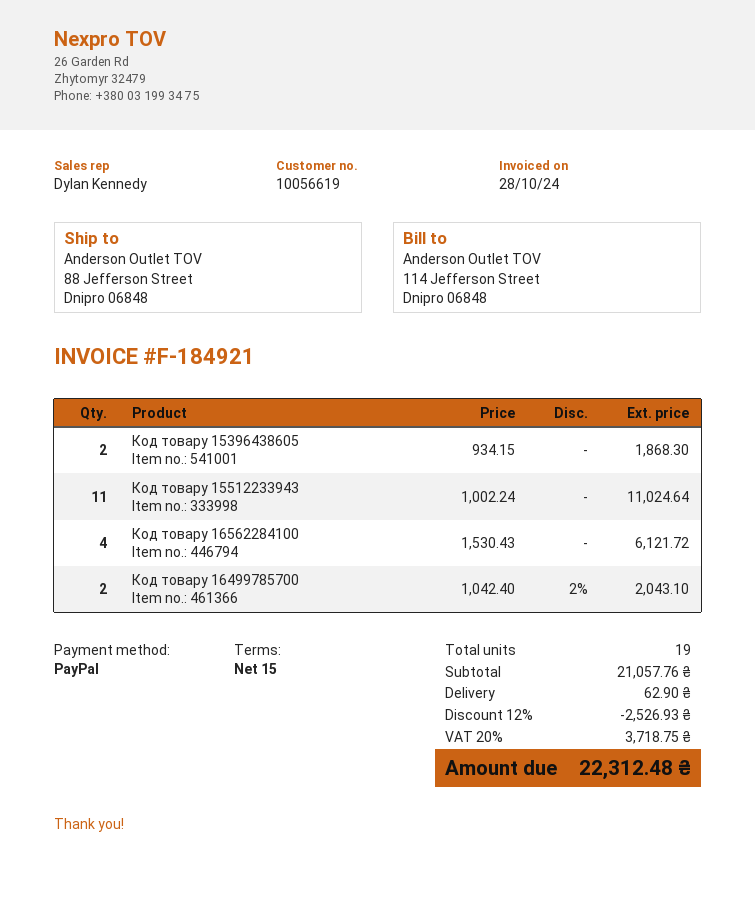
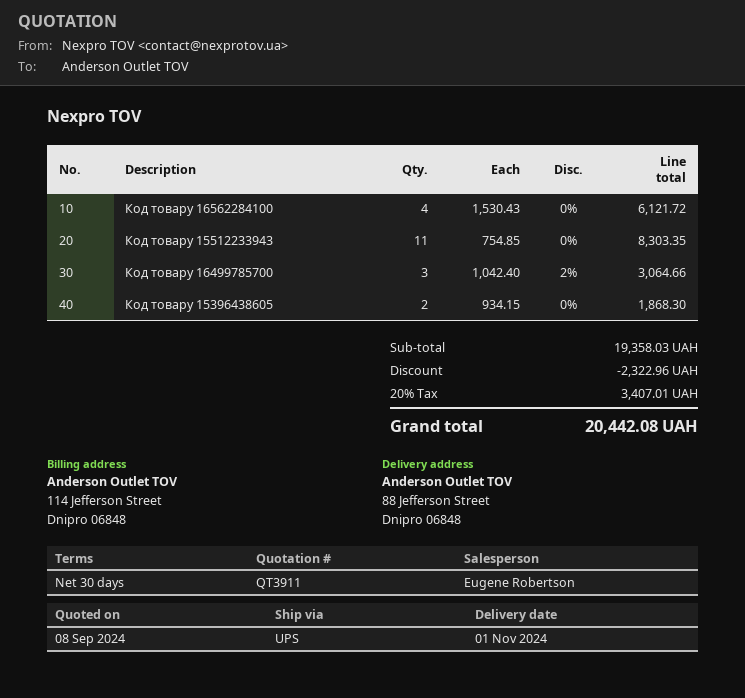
payment terms: 15 days -> 30 days
sales rep: Dylan Kennedy -> Eugene Robertson
Код товару 15512233943: 11 x 1002.24 = 11024.64 -> 11 x 754.85 = 8303.35
Код товару 16499785700: 2 x 1042.40 - 2% = 2043.10 -> 3 x 1042.40 - 2% = 3064.66
subtotal: 21057.76 -> 19358.03
discount: 2526.93 -> 2322.96
shipping: 62.90 -> none
tax: 20% = 3718.75 -> 20% = 3407.01
total: 22312.48 -> 20442.08

